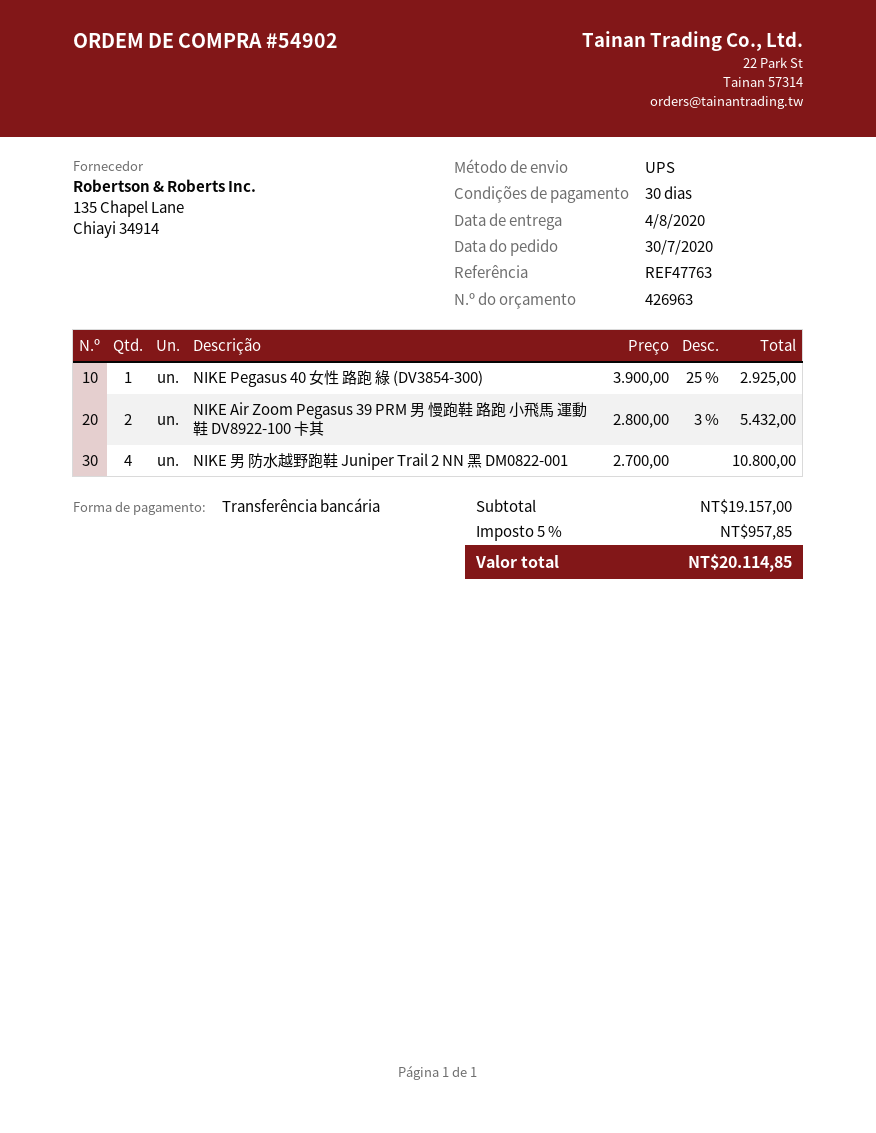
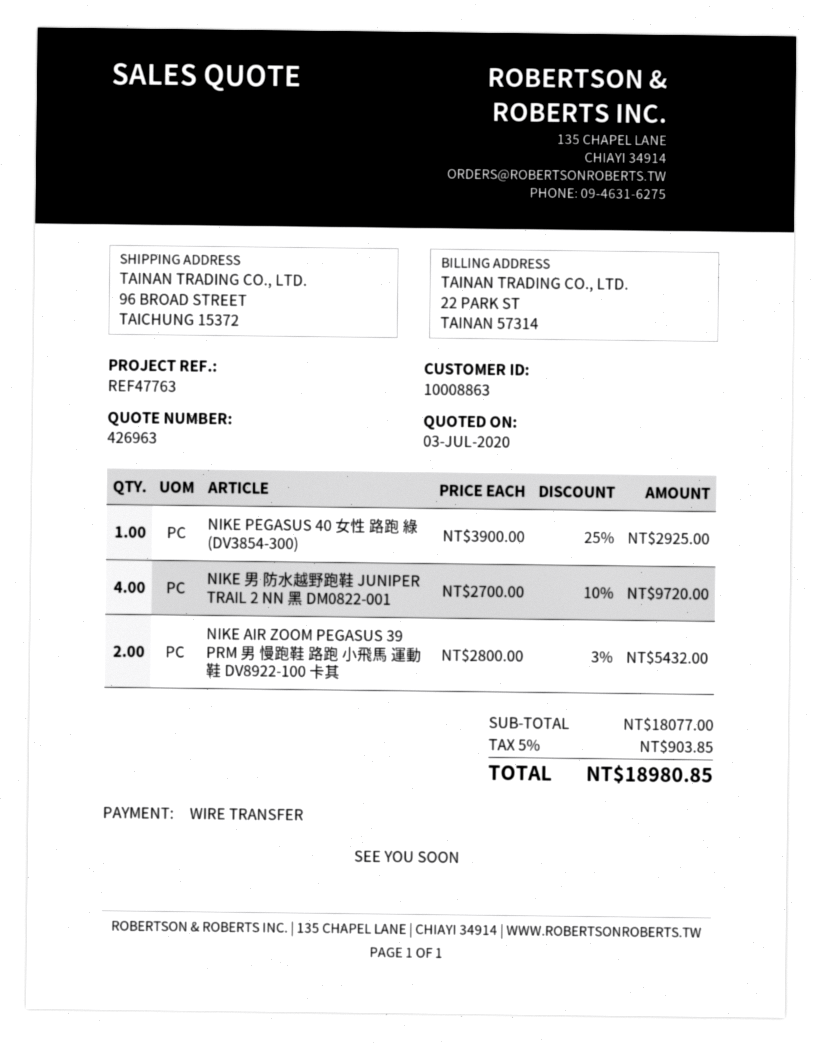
NIKE 男 防水越野跑鞋 Juniper Trail 2 NN 黑 DM0822-001: 4 x 2700.00 = 10800.00 -> 4 x 2700.00 - 10% = 9720.00
subtotal: 19157.00 -> 18077.00
tax: 5% = 957.85 -> 5% = 903.85
total: 20114.85 -> 18980.85

